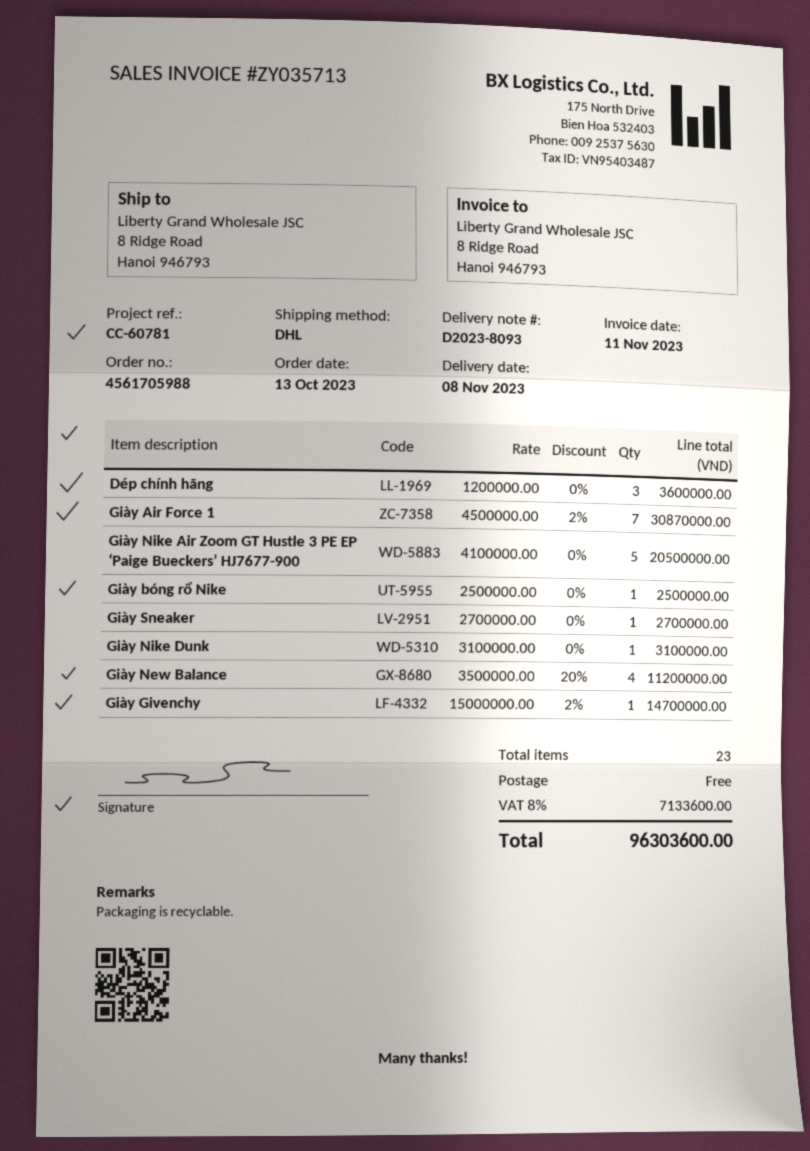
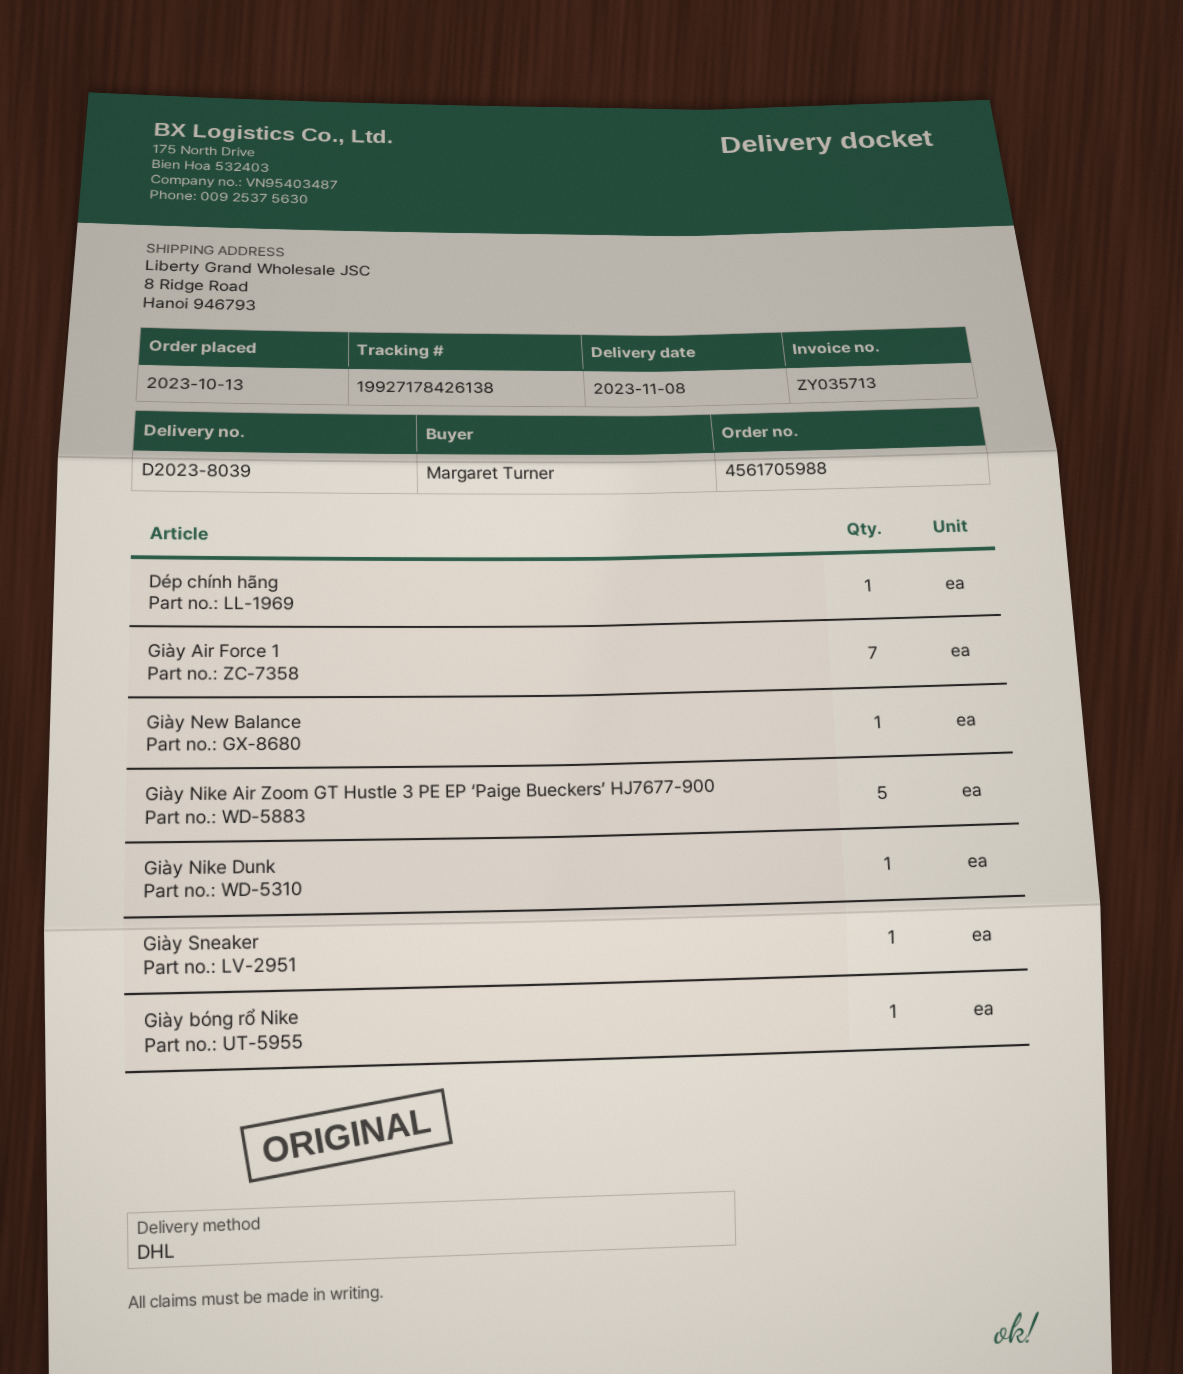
delivery note number: D2023-8093 -> D2023-8039
Dép chính hãng: 3 -> 1
Giày New Balance: 4 -> 1
Giày Givenchy: 1 -> none

